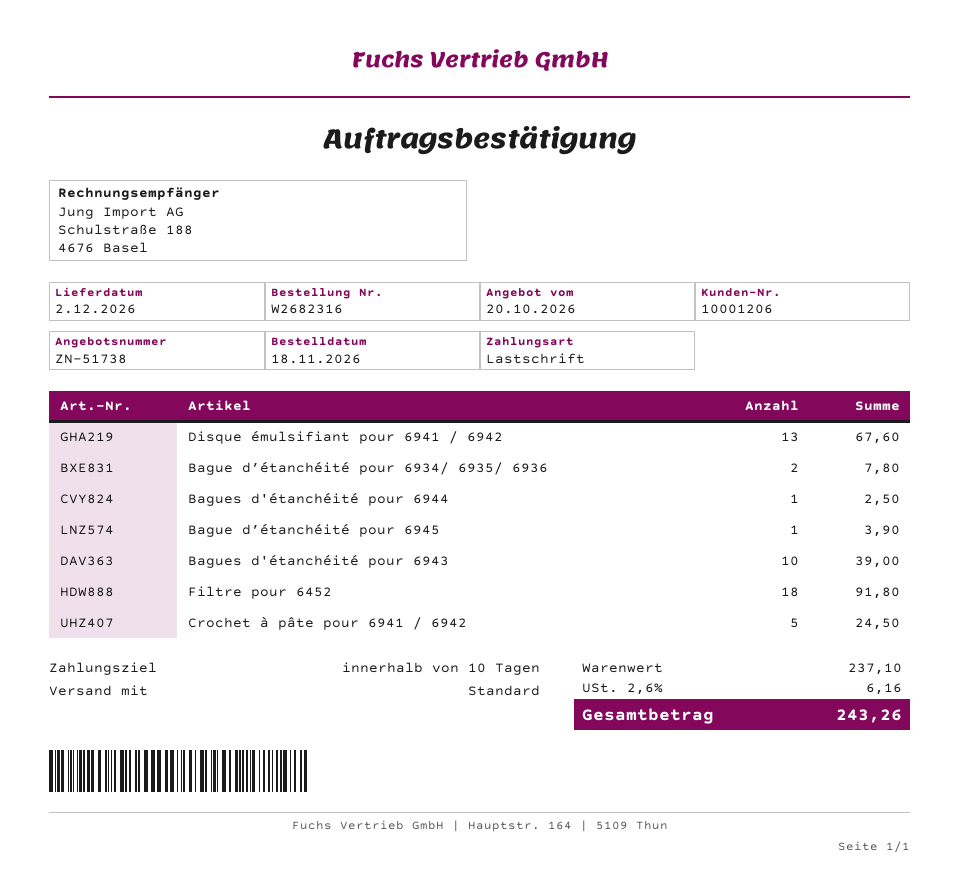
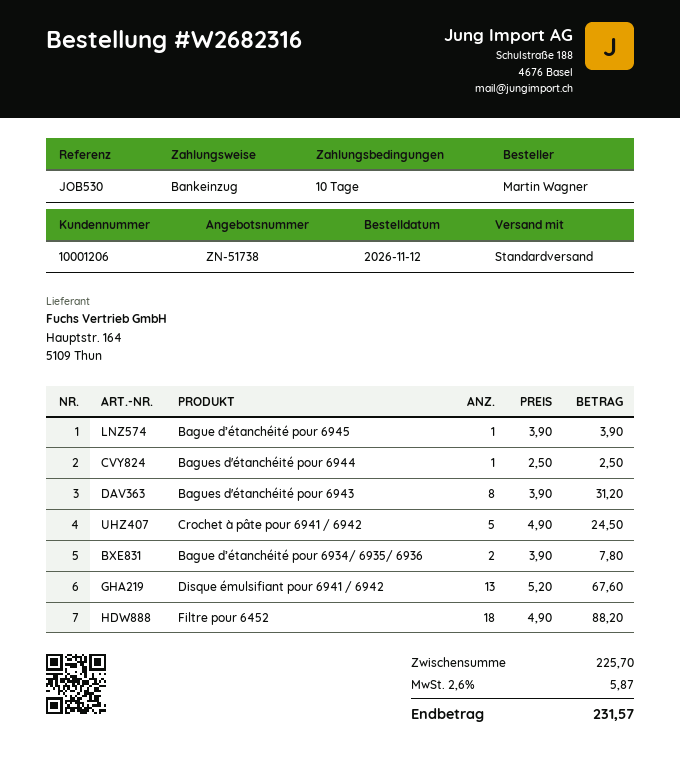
order date: 2026-11-18 -> 2026-11-12
Bagues d'étanchéité pour 6943: 10 for 39.00 -> 8 for 31.20
Filtre pour 6452: 18 for 91.80 -> 18 for 88.20
subtotal: 237.10 -> 225.70
tax: 2.6% = 6.16 -> 2.6% = 5.87
total: 243.26 -> 231.57

